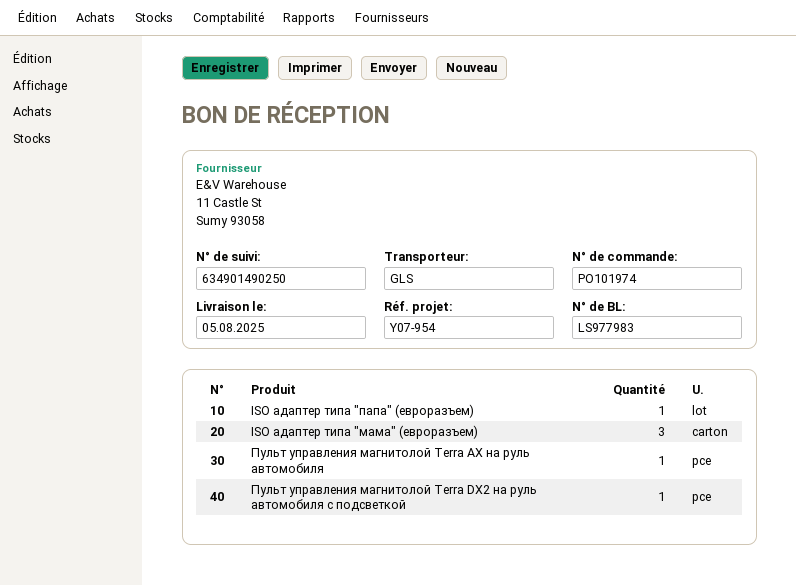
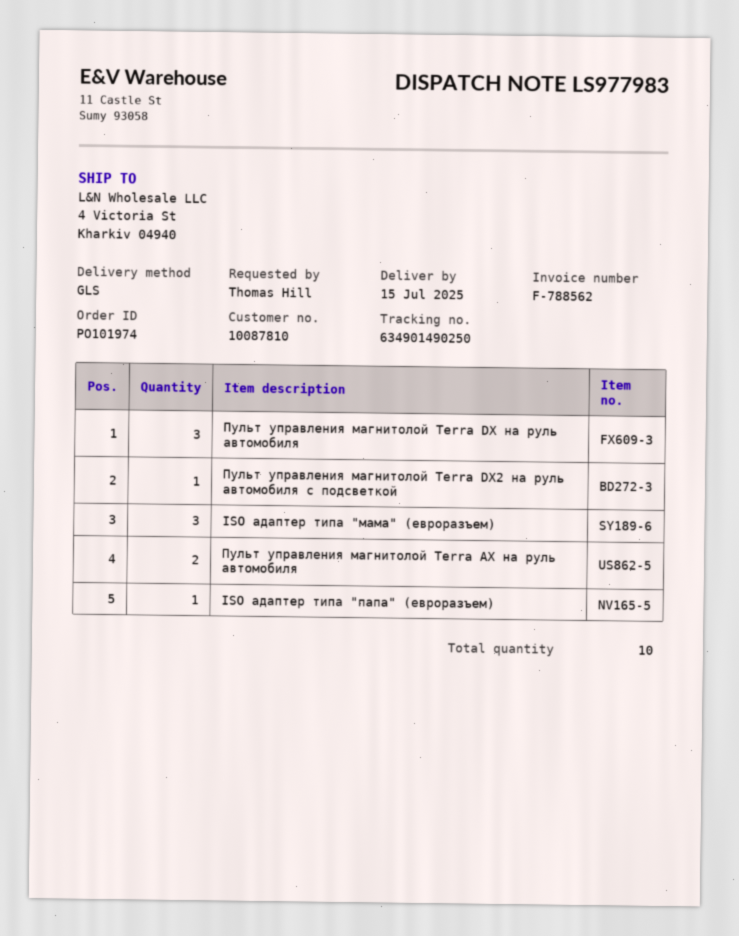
delivery date: 2025-08-05 -> 2025-07-15
Пульт управления магнитолой Terra AX на руль автомобиля: 1 -> 2
Пульт управления магнитолой Terra DX на руль автомобиля: none -> 3

